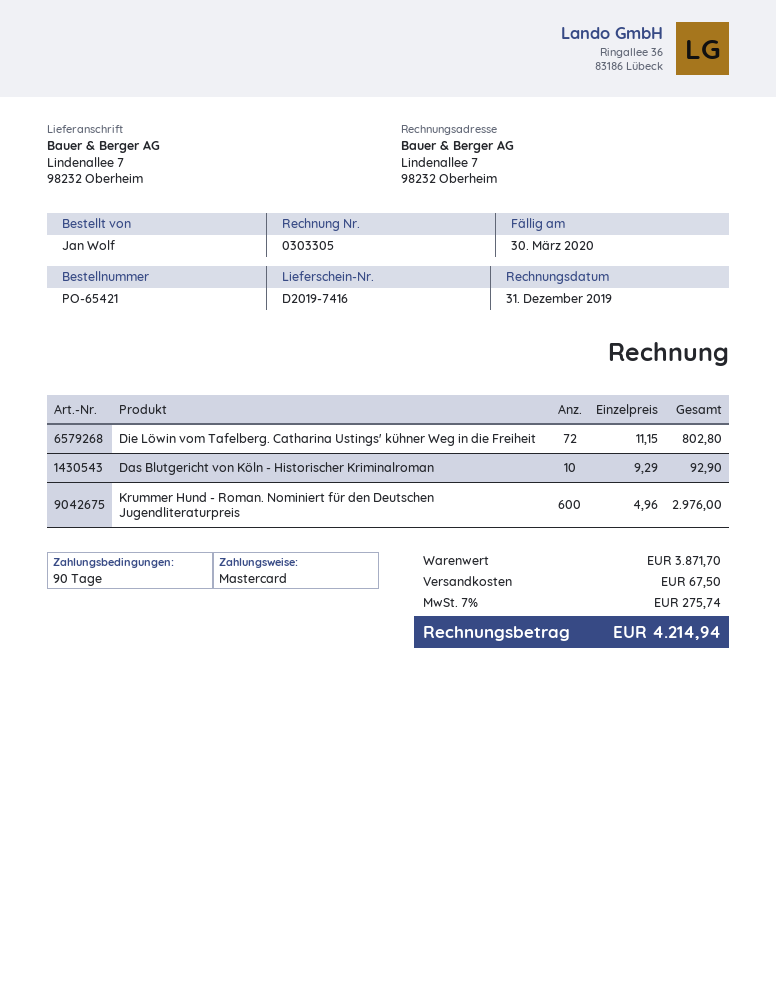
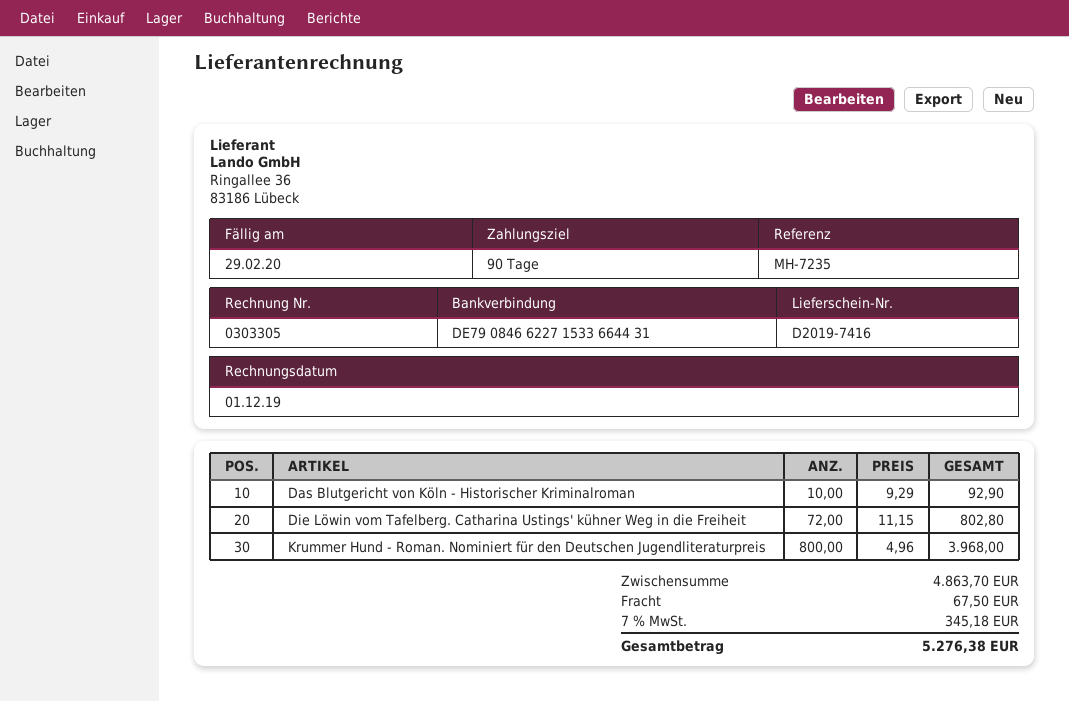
invoice date: 2019-12-31 -> 2019-12-01
due date: 2020-03-30 -> 2020-02-29
Krummer Hund - Roman. Nominiert für den Deutschen Jugendliteraturpreis: 600 x 4.96 = 2976.00 -> 800 x 4.96 = 3968.00
subtotal: 3871.70 -> 4863.70
tax: 7% = 275.74 -> 7% = 345.18
total: 4214.94 -> 5276.38

